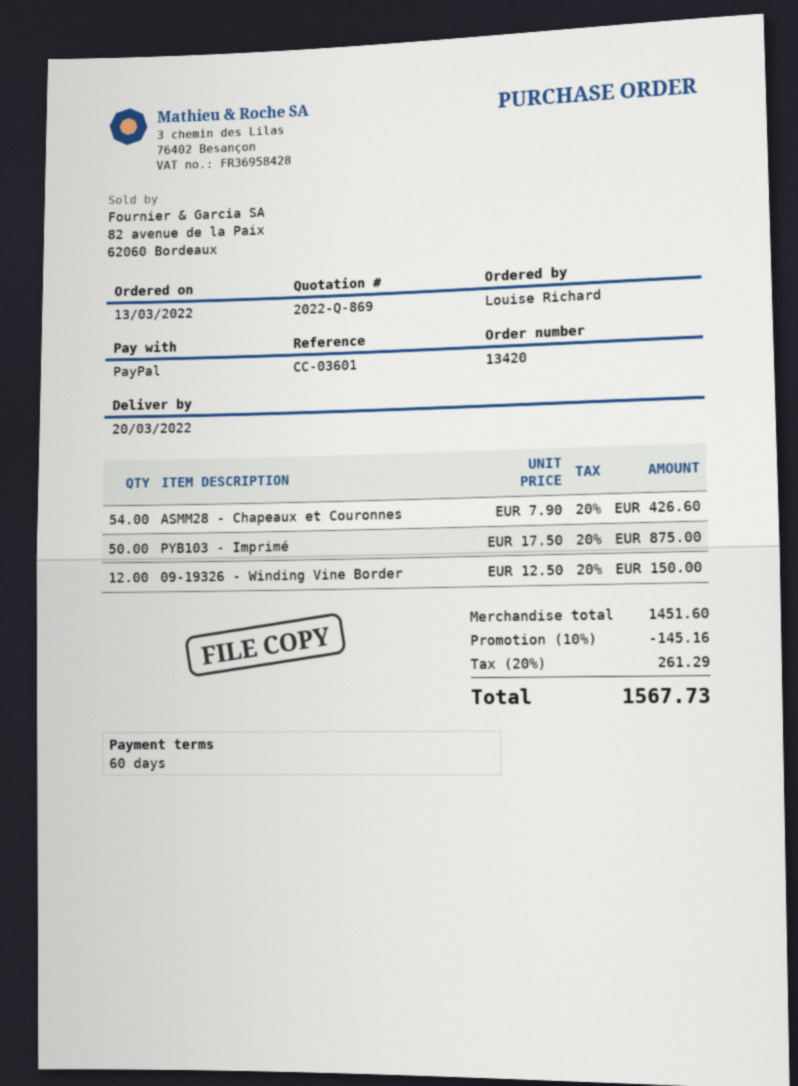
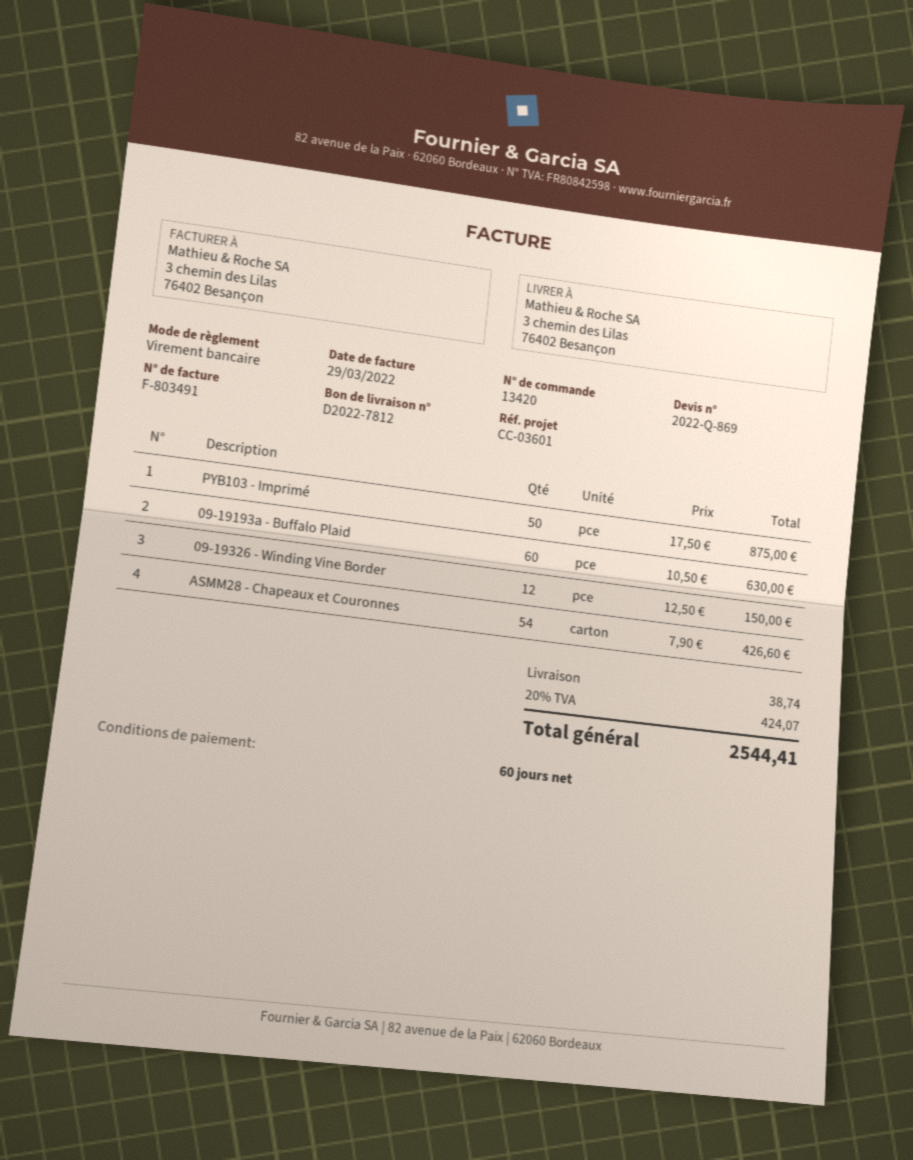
payment method: PayPal -> bank transfer
09-19193a - Buffalo Plaid: none -> 60 x 10.50 = 630.00
discount: 10% = 145.16 -> none
shipping: none -> 38.74
tax: 20% = 261.29 -> 20% = 424.07
total: 1567.73 -> 2544.41

